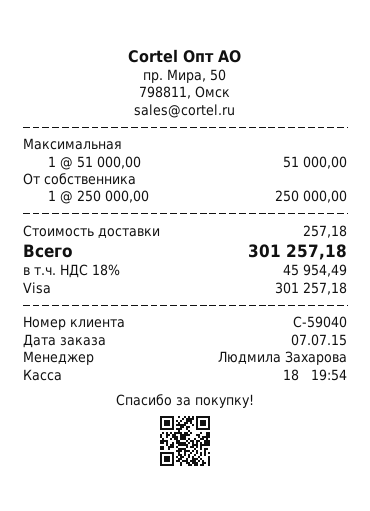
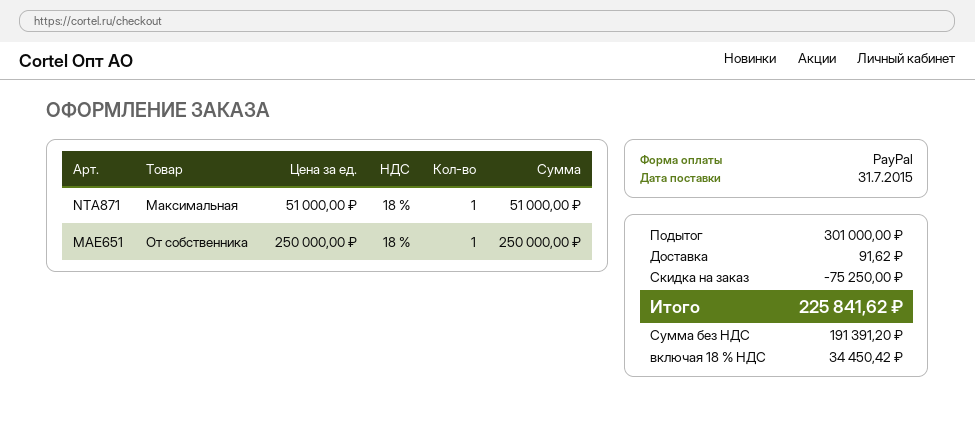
payment method: Visa -> PayPal
discount: none -> 75250.00
shipping: 257.18 -> 91.62
tax: 18% = 45954.49 -> 18% = 34450.42
total: 301257.18 -> 225841.62

